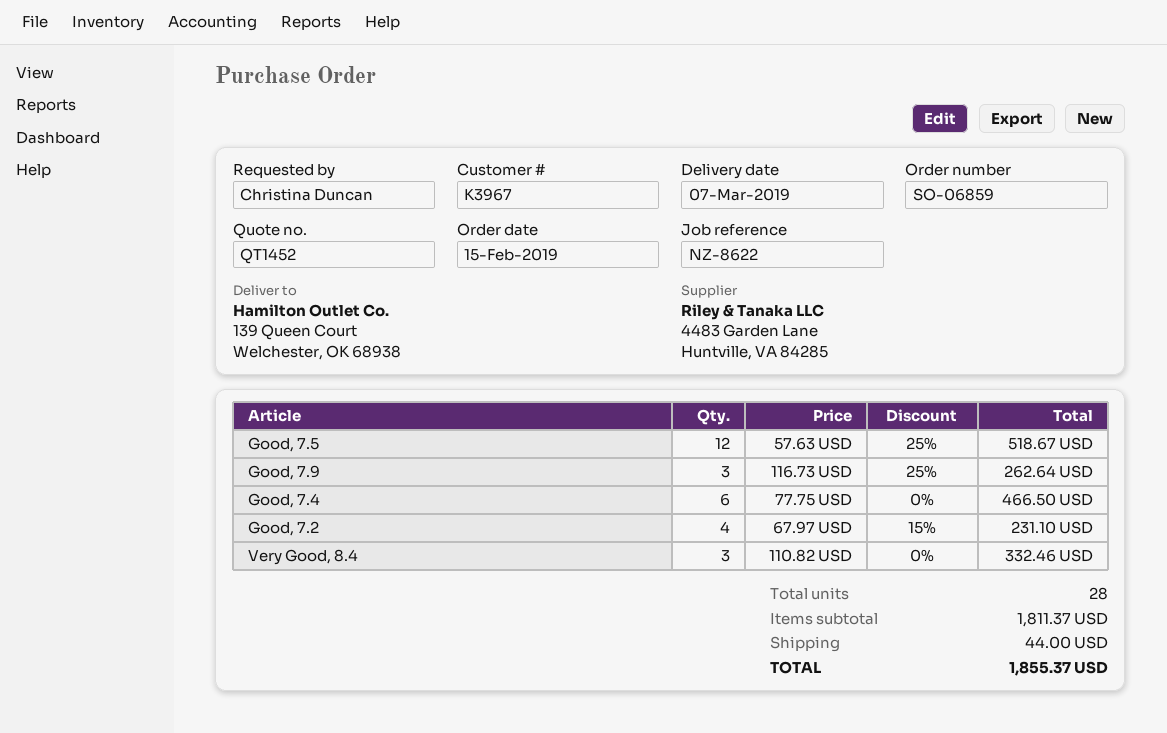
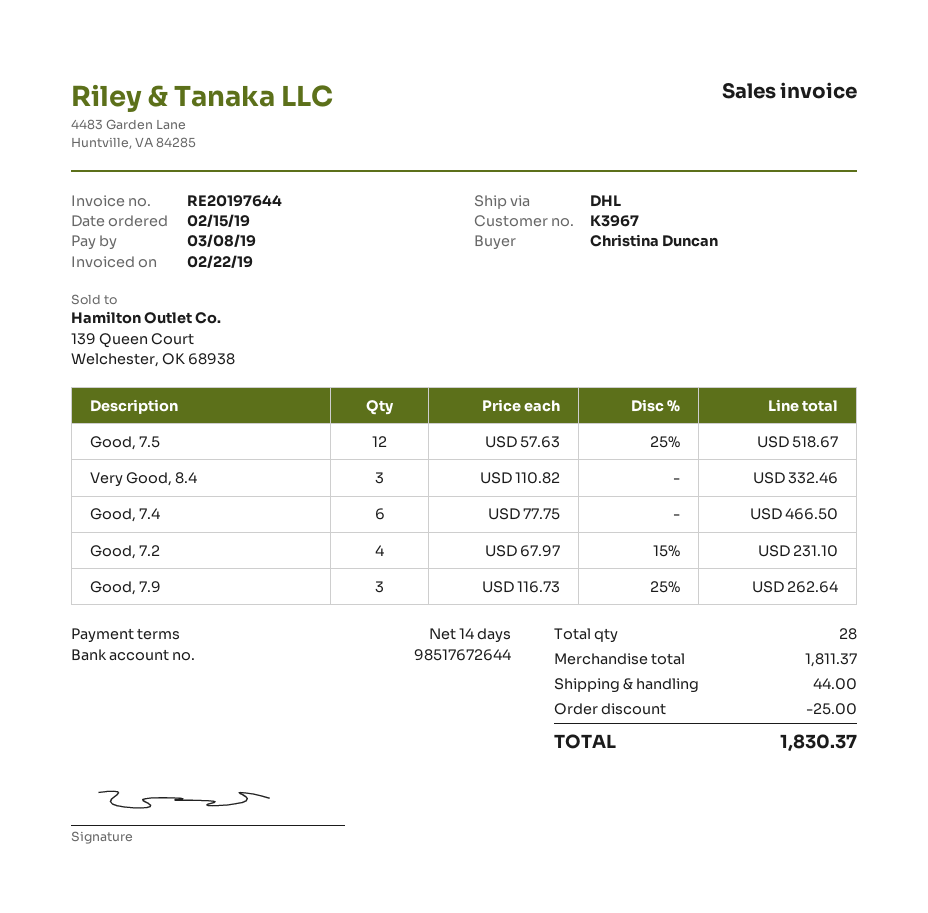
discount: none -> 25.00
total: 1855.37 -> 1830.37

